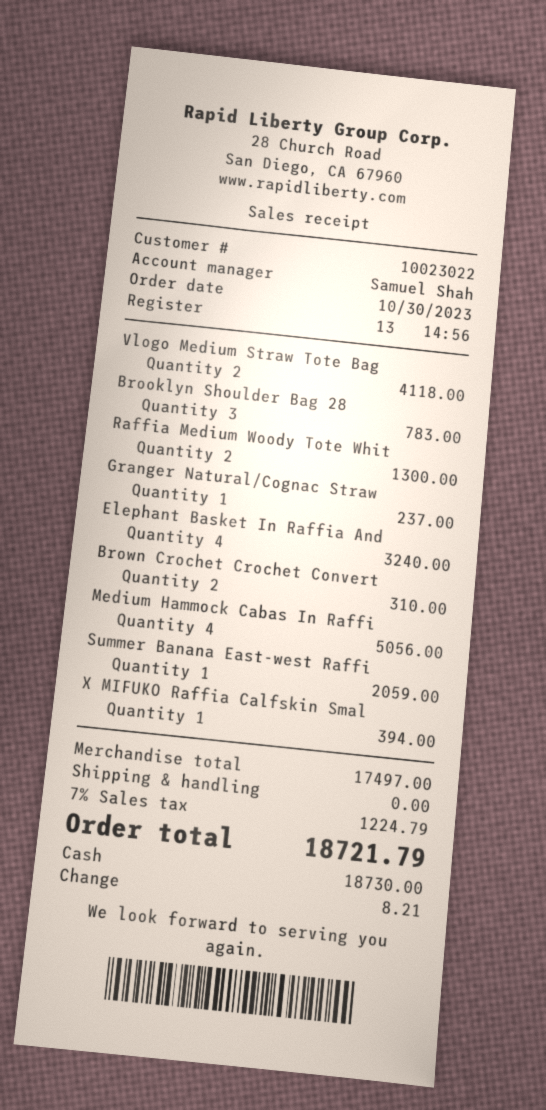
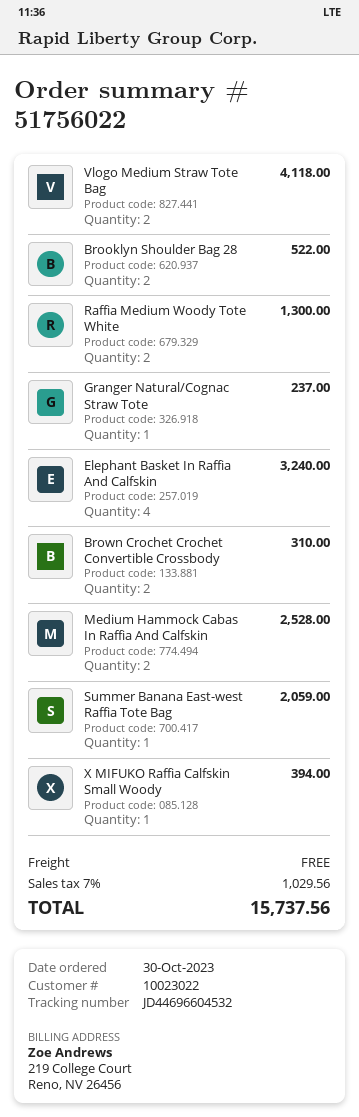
Brooklyn Shoulder Bag 28: 3 for 783.00 -> 2 for 522.00
Medium Hammock Cabas In Raffi: 4 for 5056.00 -> 2 for 2528.00
tax: 7% = 1224.79 -> 7% = 1029.56
total: 18721.79 -> 15737.56

